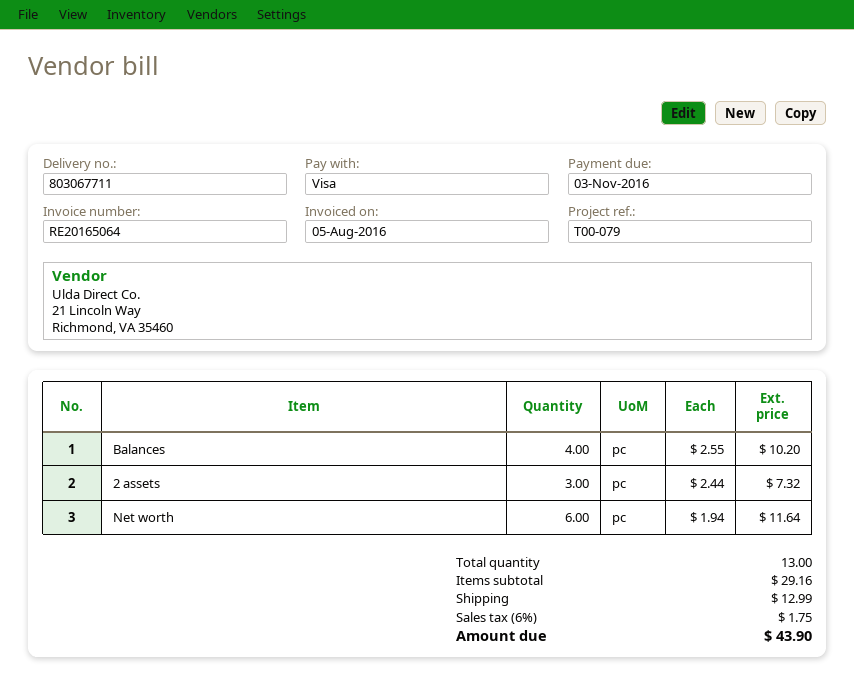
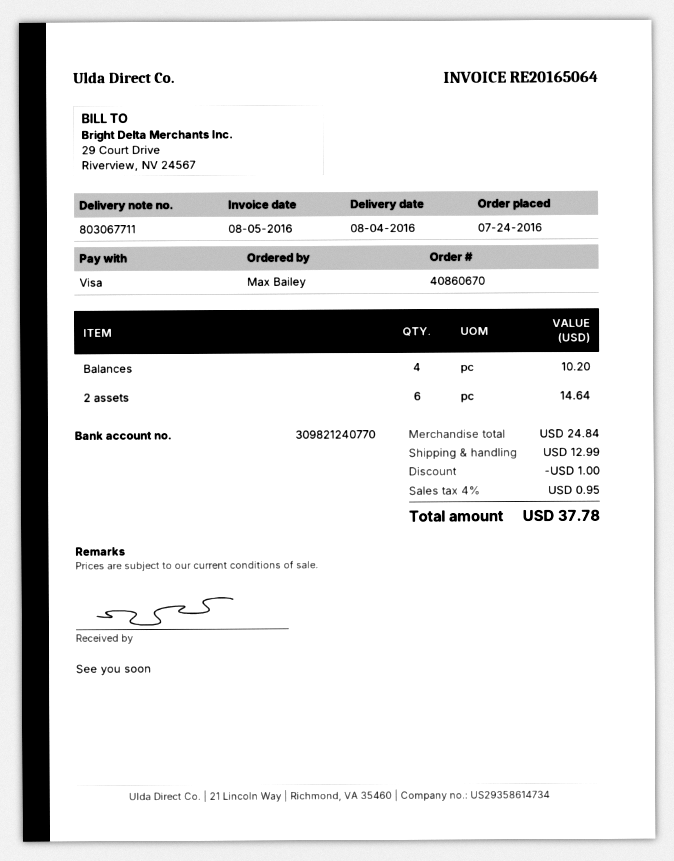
2 assets: 3 for 7.32 -> 6 for 14.64
Net worth: 6 for 11.64 -> none
subtotal: 29.16 -> 24.84
discount: none -> 1.00
tax: 6% = 1.75 -> 4% = 0.95
total: 43.90 -> 37.78

